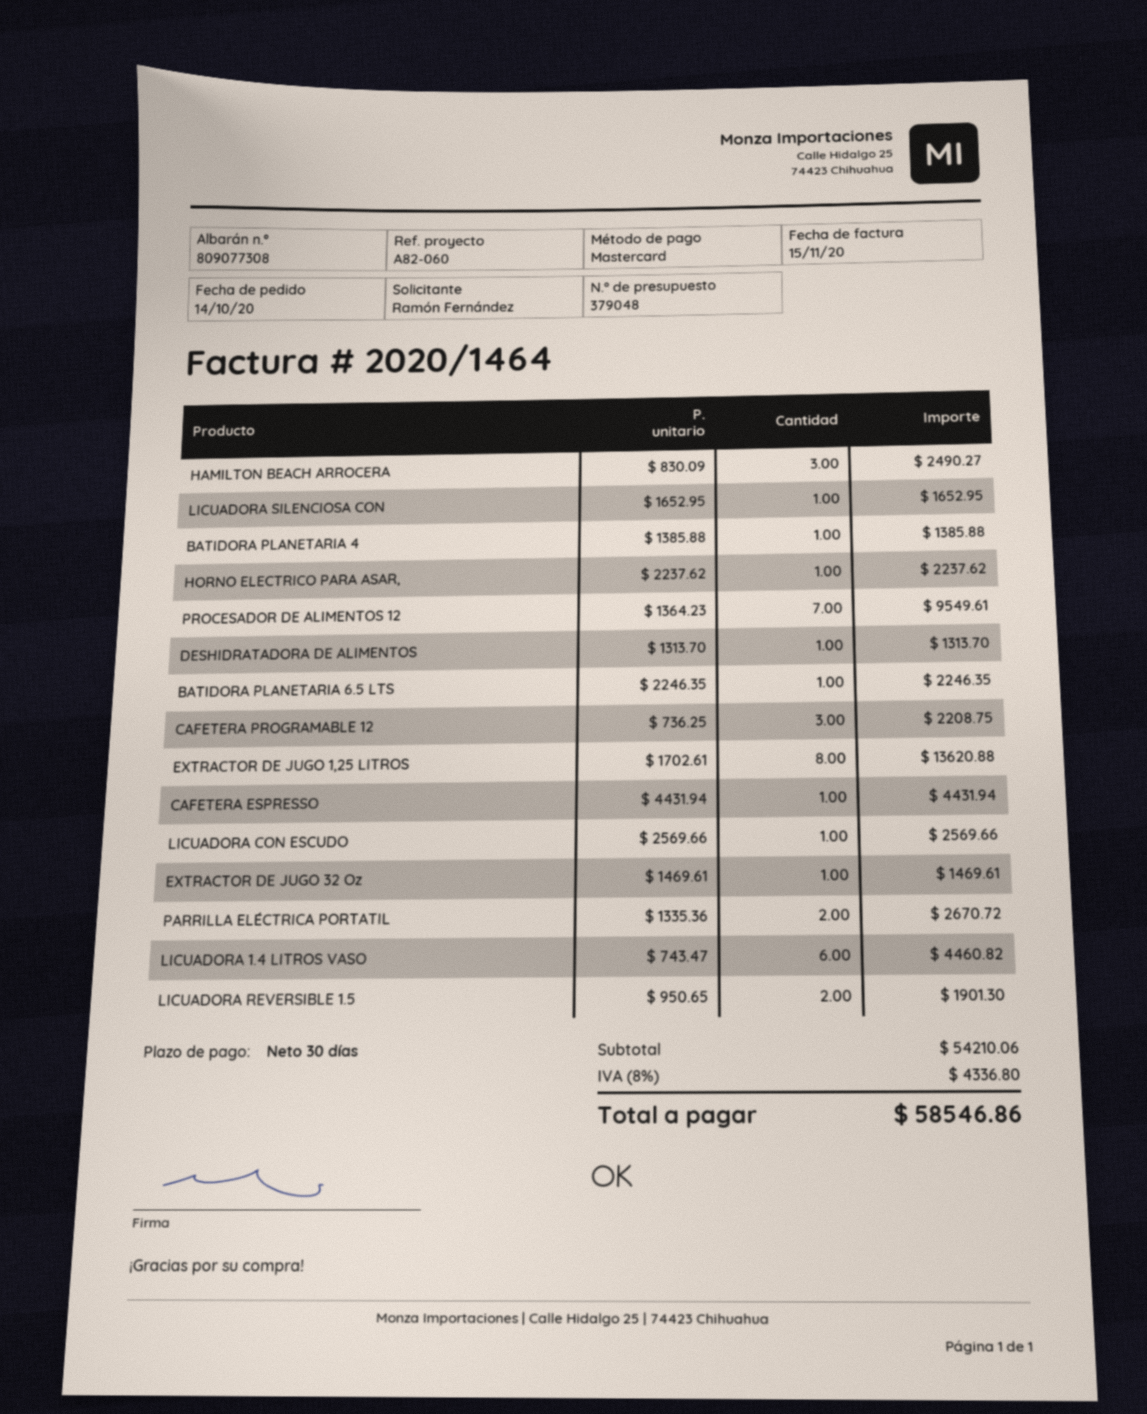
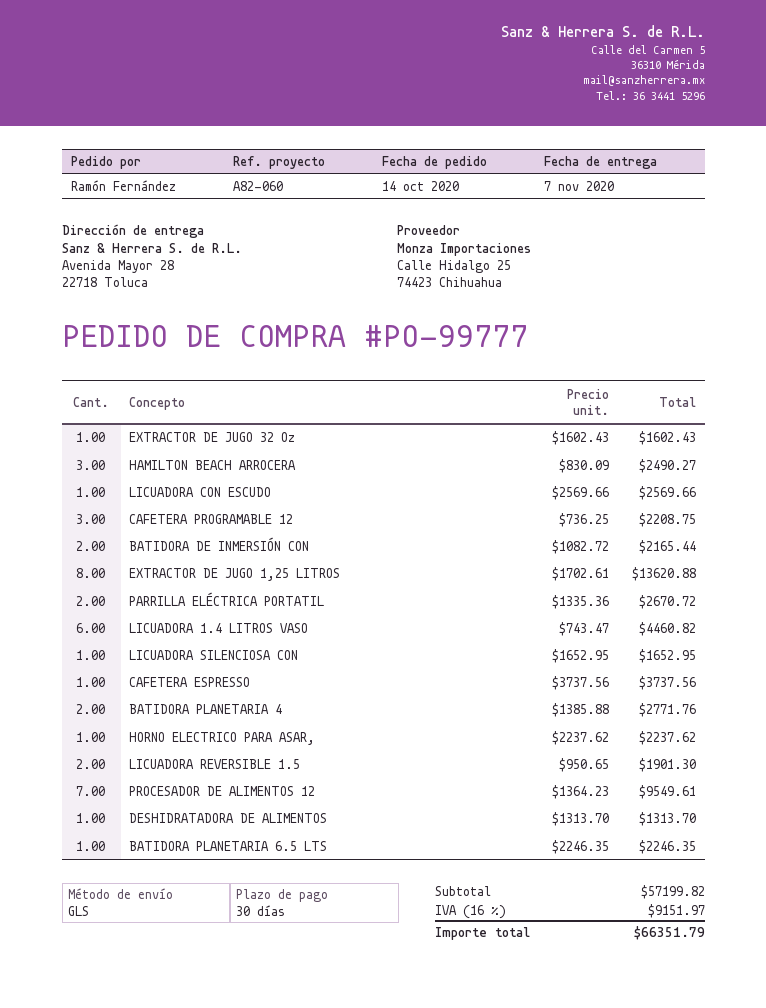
BATIDORA PLANETARIA 4: 1 x 1385.88 = 1385.88 -> 2 x 1385.88 = 2771.76
CAFETERA ESPRESSO: 1 x 4431.94 = 4431.94 -> 1 x 3737.56 = 3737.56
EXTRACTOR DE JUGO 32 Oz: 1 x 1469.61 = 1469.61 -> 1 x 1602.43 = 1602.43
BATIDORA DE INMERSIÓN CON: none -> 2 x 1082.72 = 2165.44
subtotal: 54210.06 -> 57199.82
tax: 8% = 4336.80 -> 16% = 9151.97
total: 58546.86 -> 66351.79

